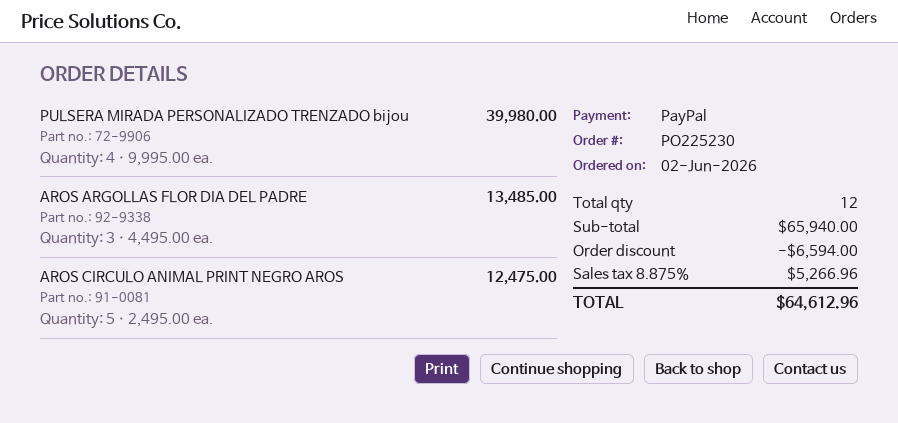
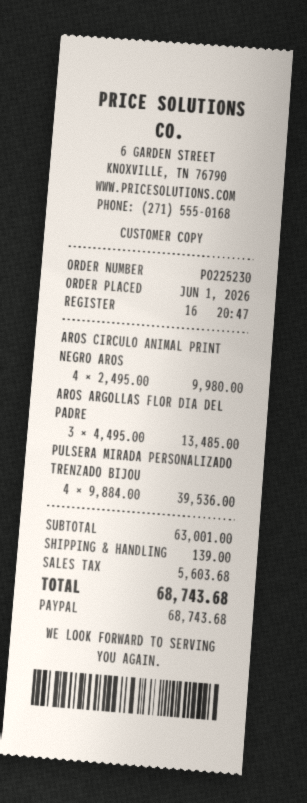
order date: 2026-06-02 -> 2026-06-01
PULSERA MIRADA PERSONALIZADO TRENZADO bijou: 4 x 9995.00 = 39980.00 -> 4 x 9884.00 = 39536.00
AROS CIRCULO ANIMAL PRINT NEGRO AROS: 5 x 2495.00 = 12475.00 -> 4 x 2495.00 = 9980.00
subtotal: 65940.00 -> 63001.00
discount: 6594.00 -> none
shipping: none -> 139.00
tax: 5266.96 -> 5603.68
total: 64612.96 -> 68743.68

